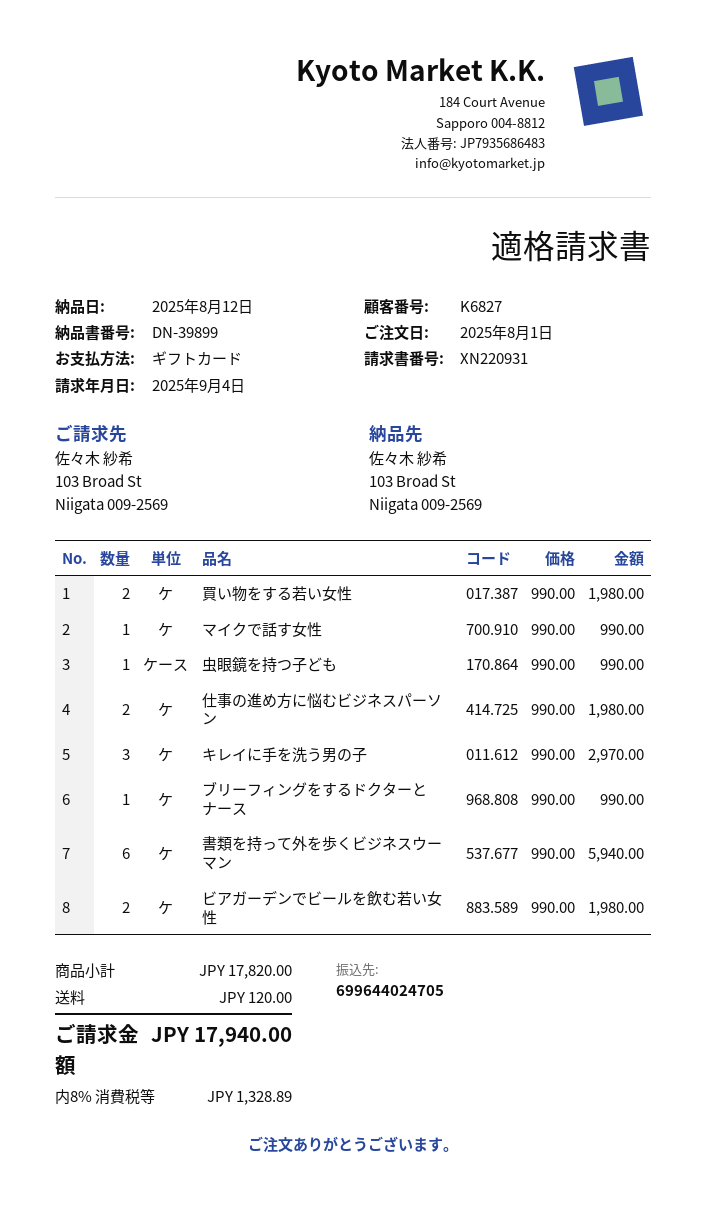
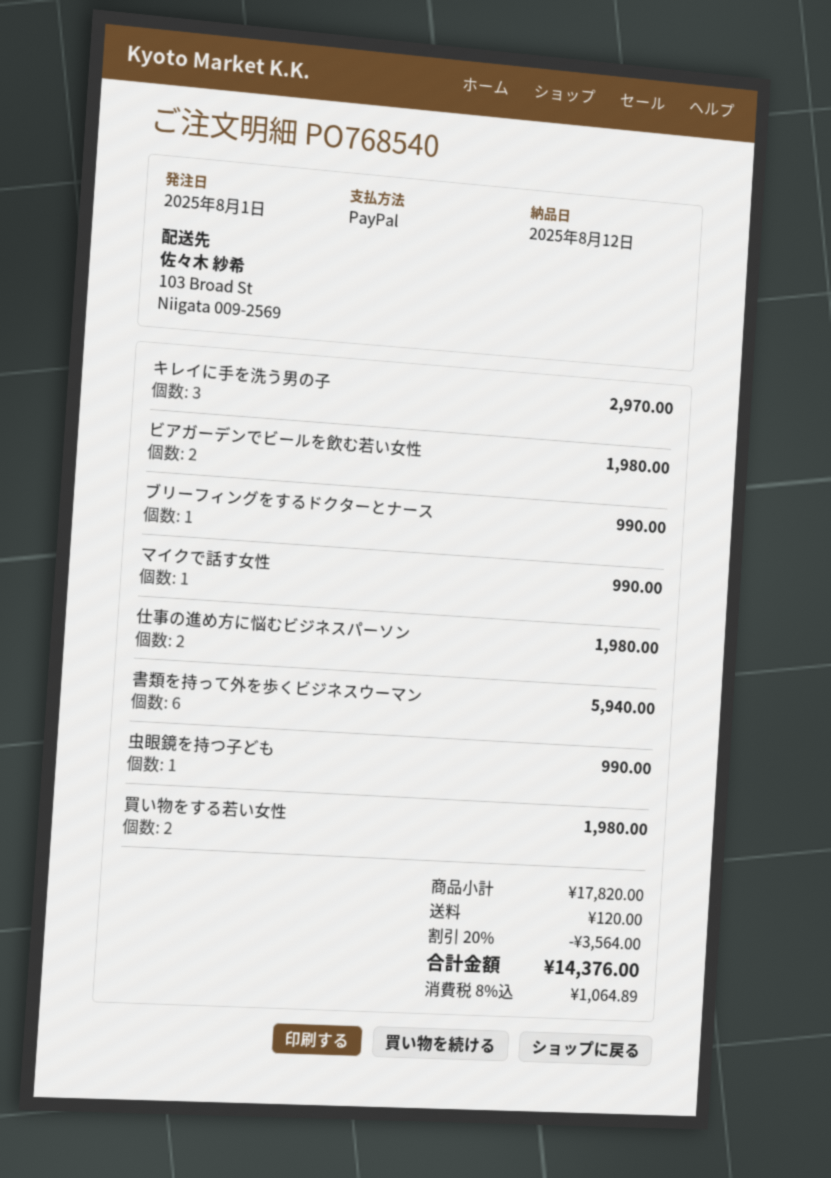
payment method: gift card -> PayPal
discount: none -> 20% = 3564.00
tax: 8% = 1328.89 -> 8% = 1064.89
total: 17940.00 -> 14376.00

